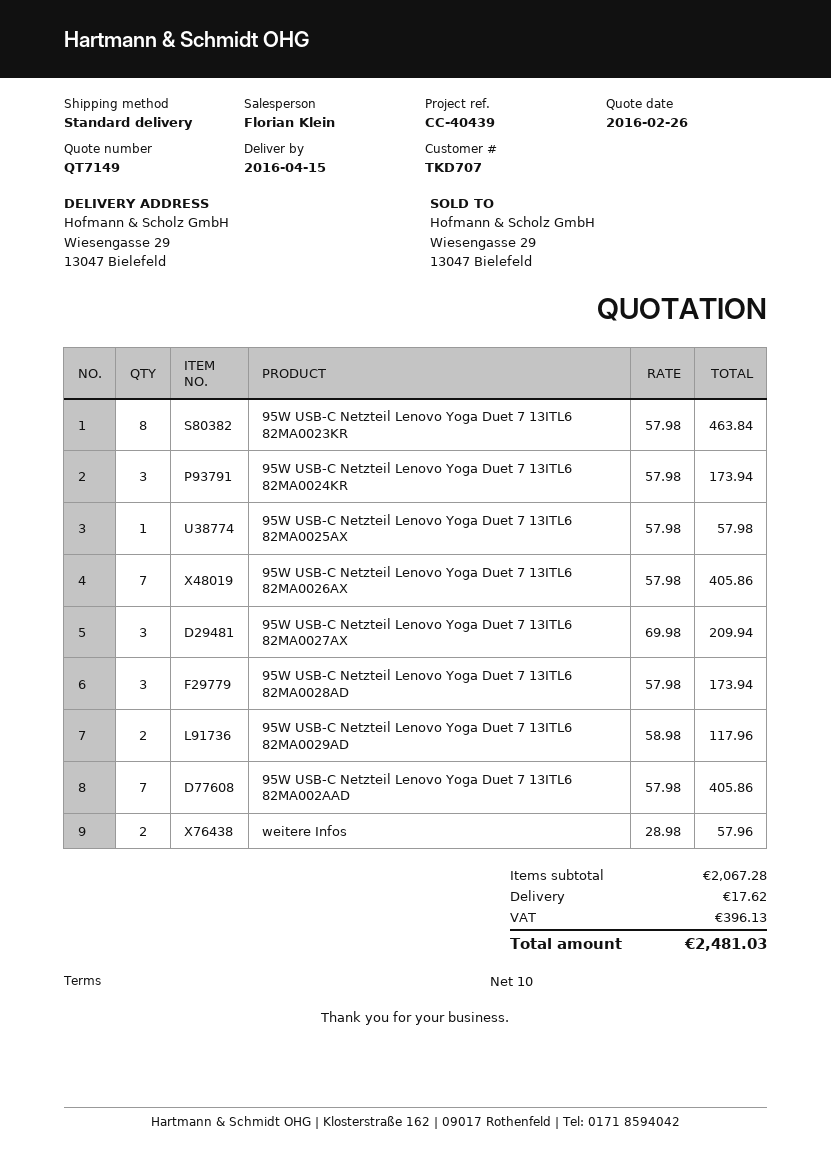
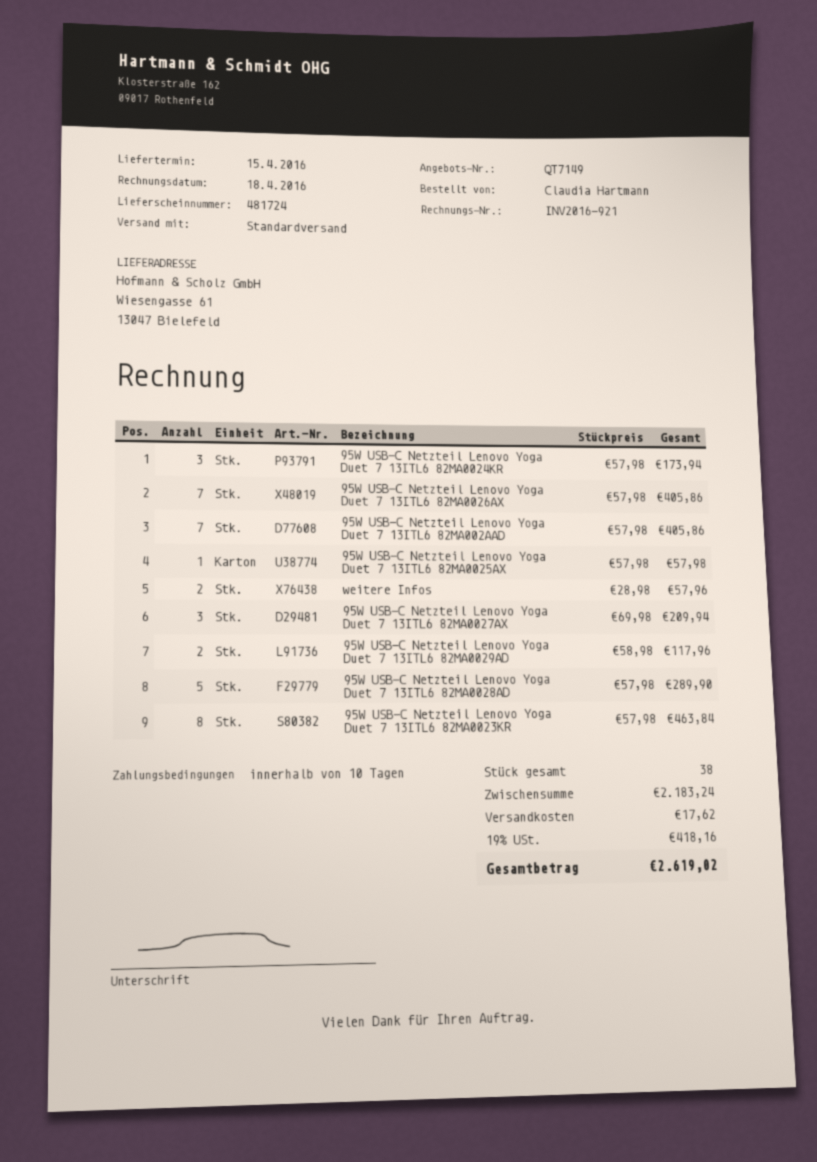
ship to: Wiesengasse 29, 13047 Bielefeld -> Wiesengasse 61, 13047 Bielefeld
95W USB-C Netzteil Lenovo Yoga Duet 7 13ITL6 82MA0028AD: 3 x 57.98 = 173.94 -> 5 x 57.98 = 289.90
subtotal: 2067.28 -> 2183.24
tax: 396.13 -> 418.16
total: 2481.03 -> 2619.02

